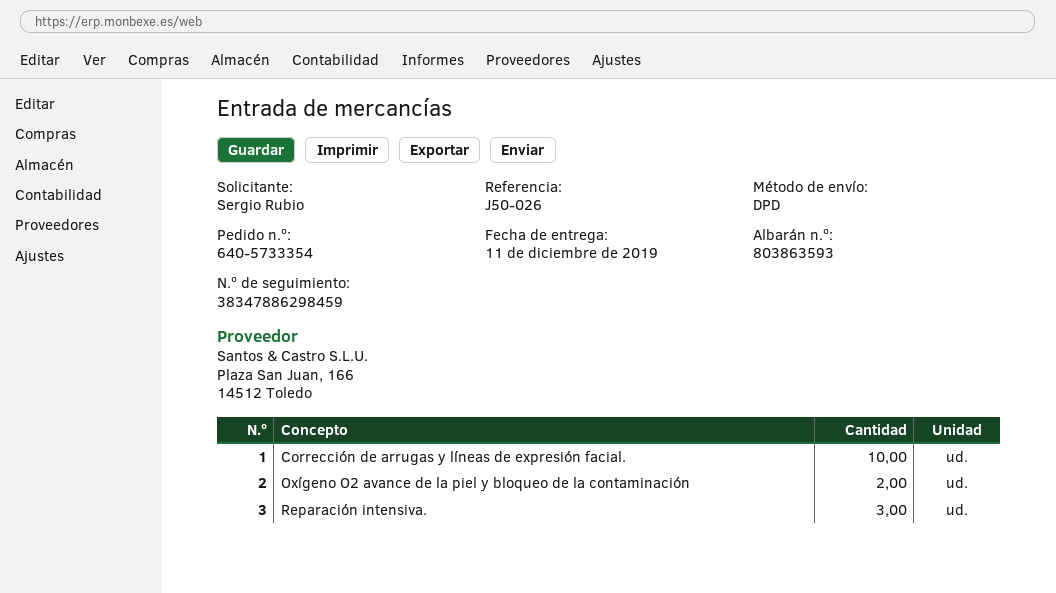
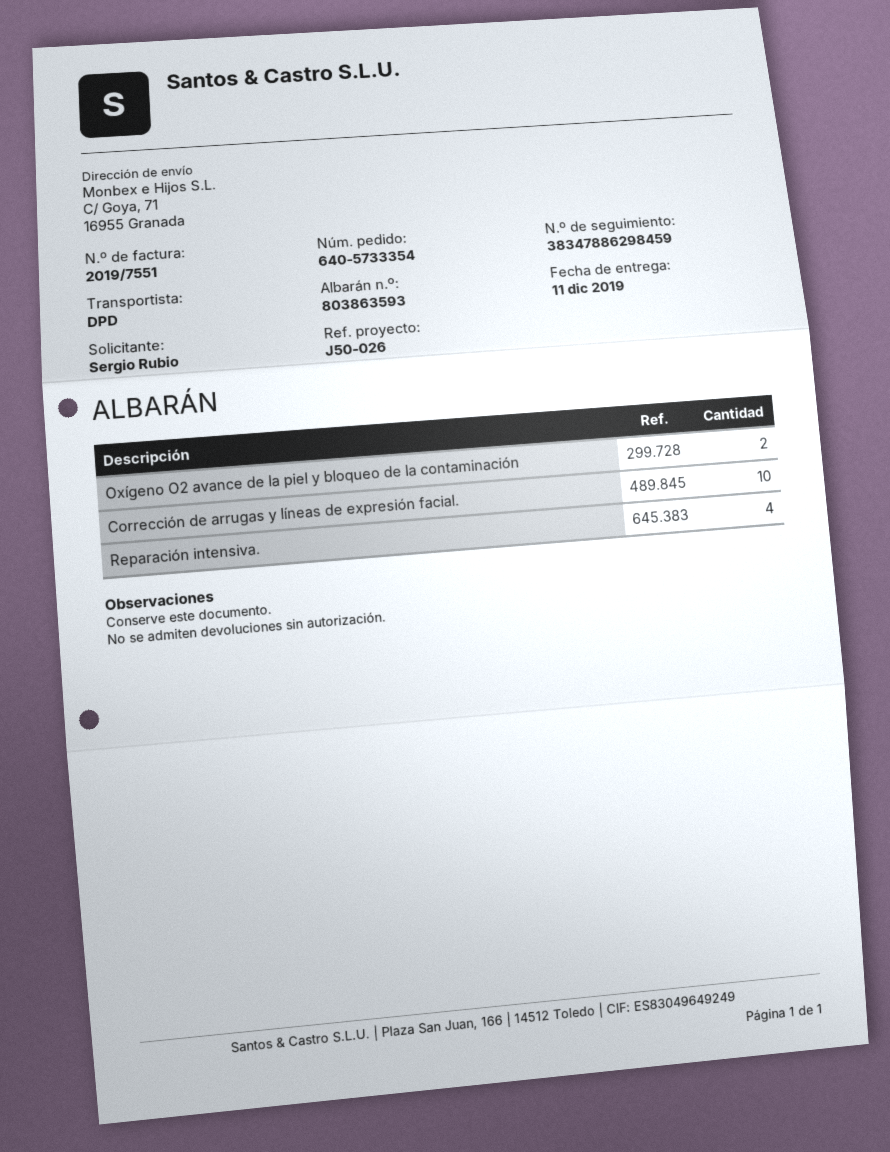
Reparación intensiva.: 3 -> 4

